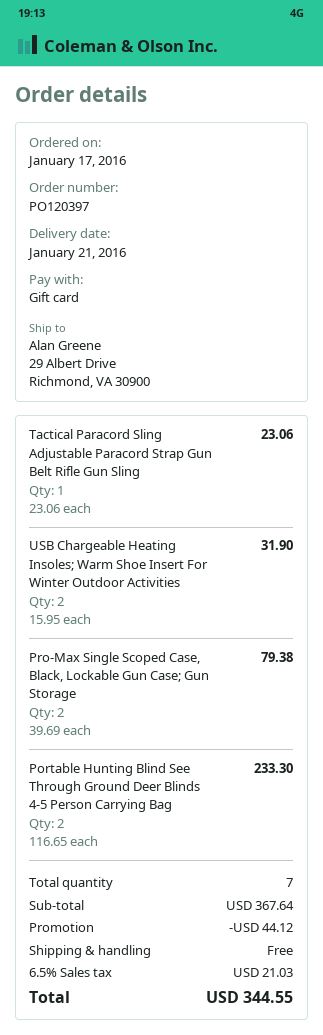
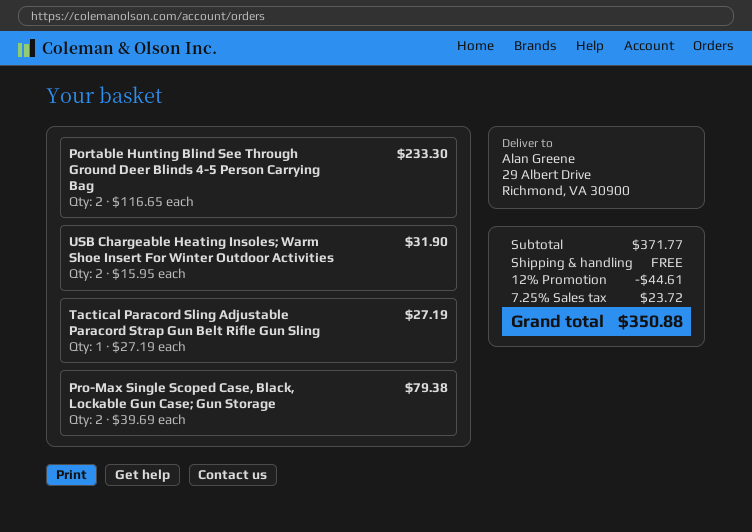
Tactical Paracord Sling Adjustable Paracord Strap Gun Belt Rifle Gun Sling: 1 x 23.06 = 23.06 -> 1 x 27.19 = 27.19
subtotal: 367.64 -> 371.77
discount: 44.12 -> 44.61
tax: 6.5% = 21.03 -> 7.25% = 23.72
total: 344.55 -> 350.88

